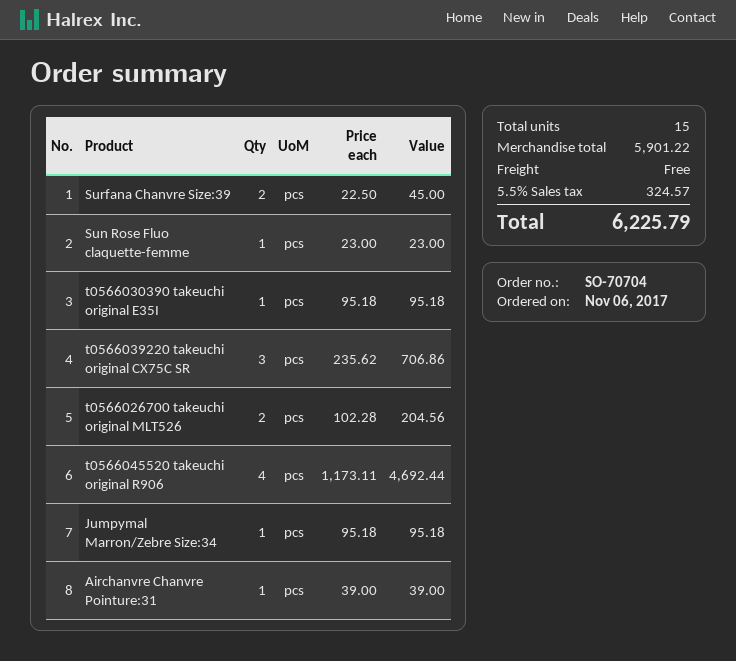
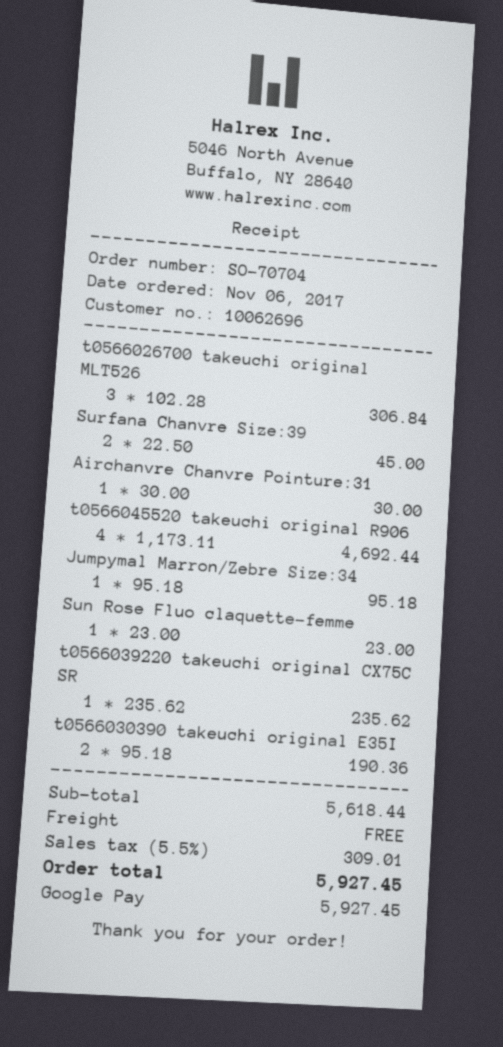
t0566030390 takeuchi original E35I: 1 x 95.18 = 95.18 -> 2 x 95.18 = 190.36
t0566039220 takeuchi original CX75C SR: 3 x 235.62 = 706.86 -> 1 x 235.62 = 235.62
t0566026700 takeuchi original MLT526: 2 x 102.28 = 204.56 -> 3 x 102.28 = 306.84
Airchanvre Chanvre Pointure:31: 1 x 39.00 = 39.00 -> 1 x 30.00 = 30.00
subtotal: 5901.22 -> 5618.44
tax: 5.5% = 324.57 -> 5.5% = 309.01
total: 6225.79 -> 5927.45

